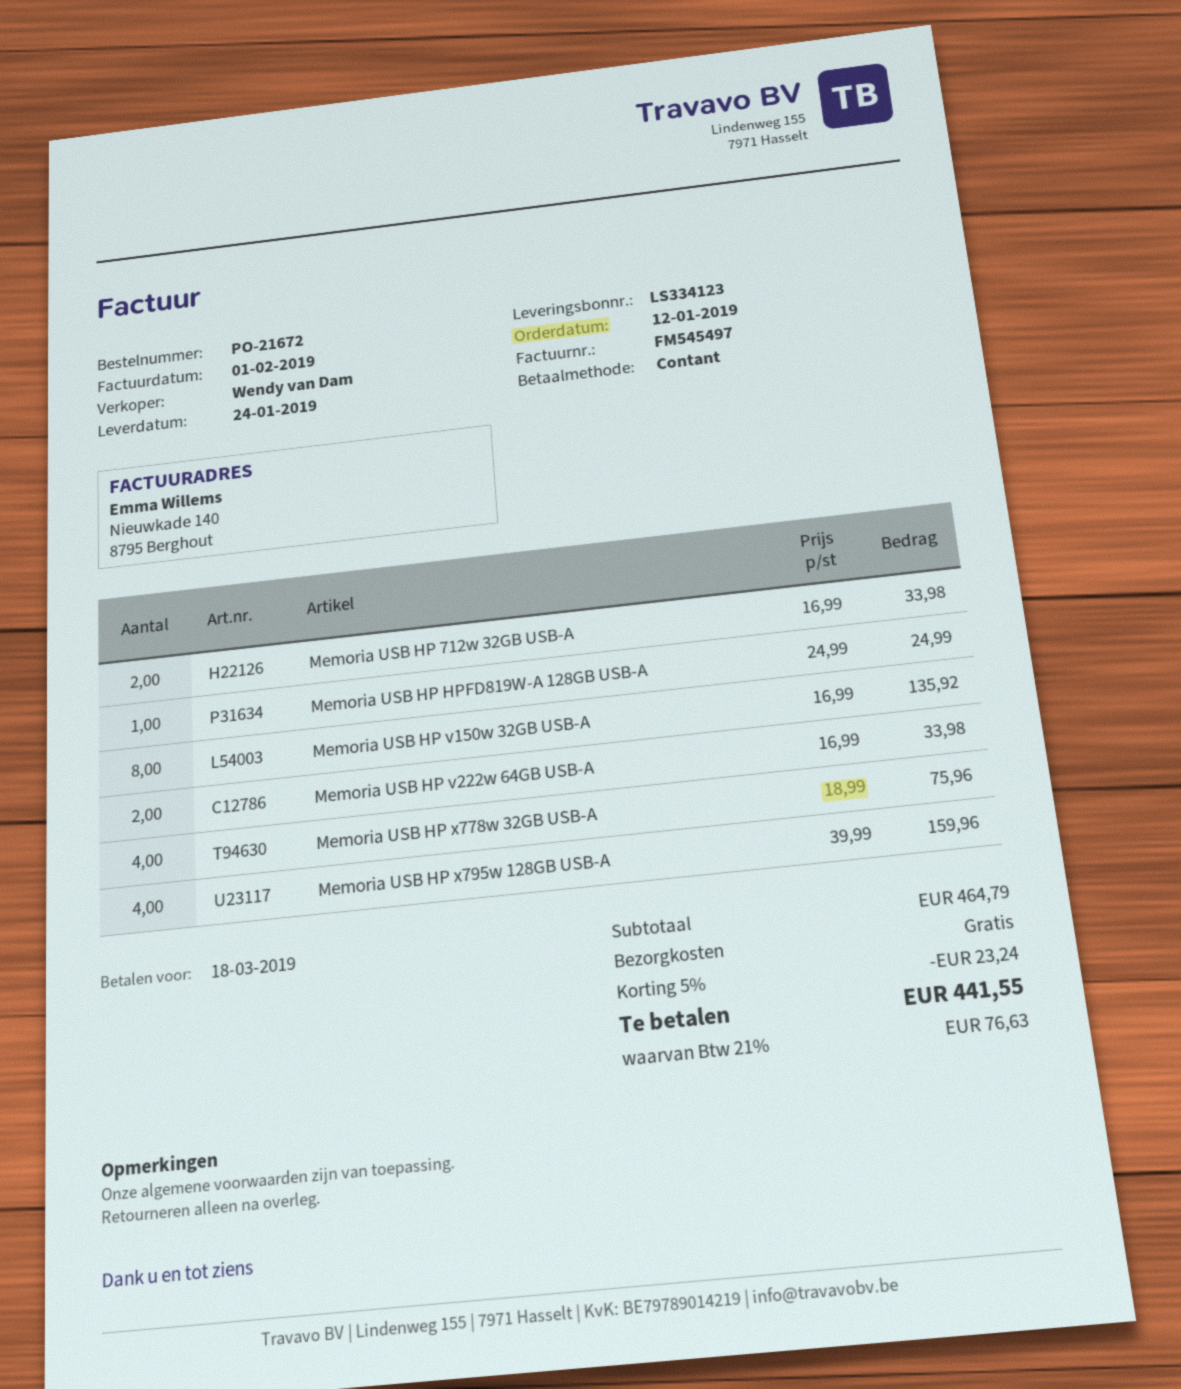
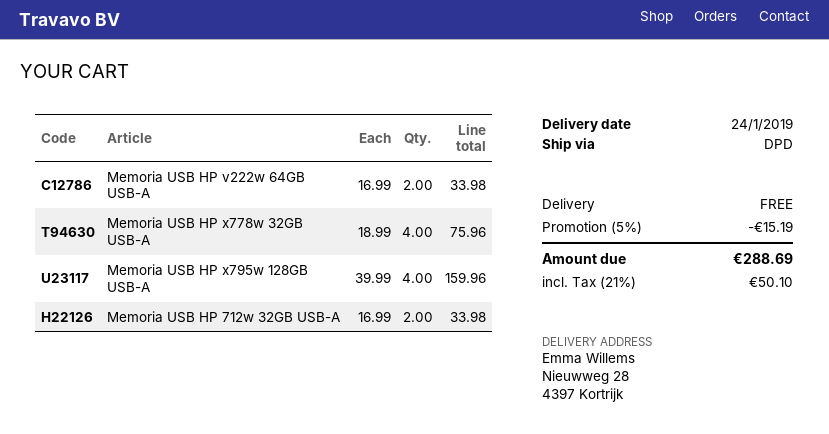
Memoria USB HP HPFD819W-A 128GB USB-A: 1 x 24.99 = 24.99 -> none
Memoria USB HP v150w 32GB USB-A: 8 x 16.99 = 135.92 -> none
discount: 5% = 23.24 -> 5% = 15.19
tax: 21% = 76.63 -> 21% = 50.10
total: 441.55 -> 288.69

